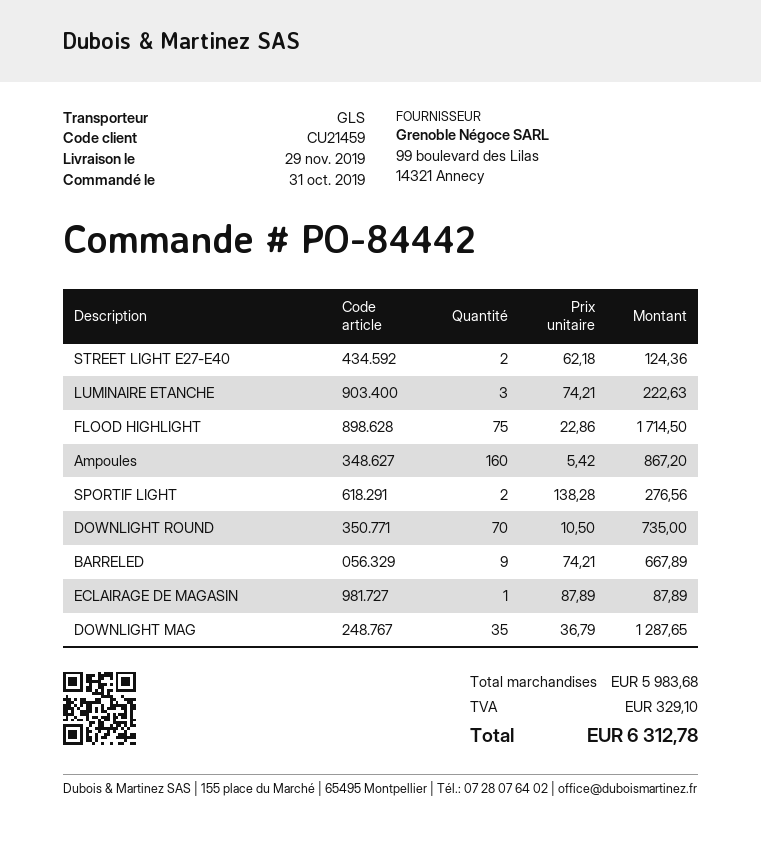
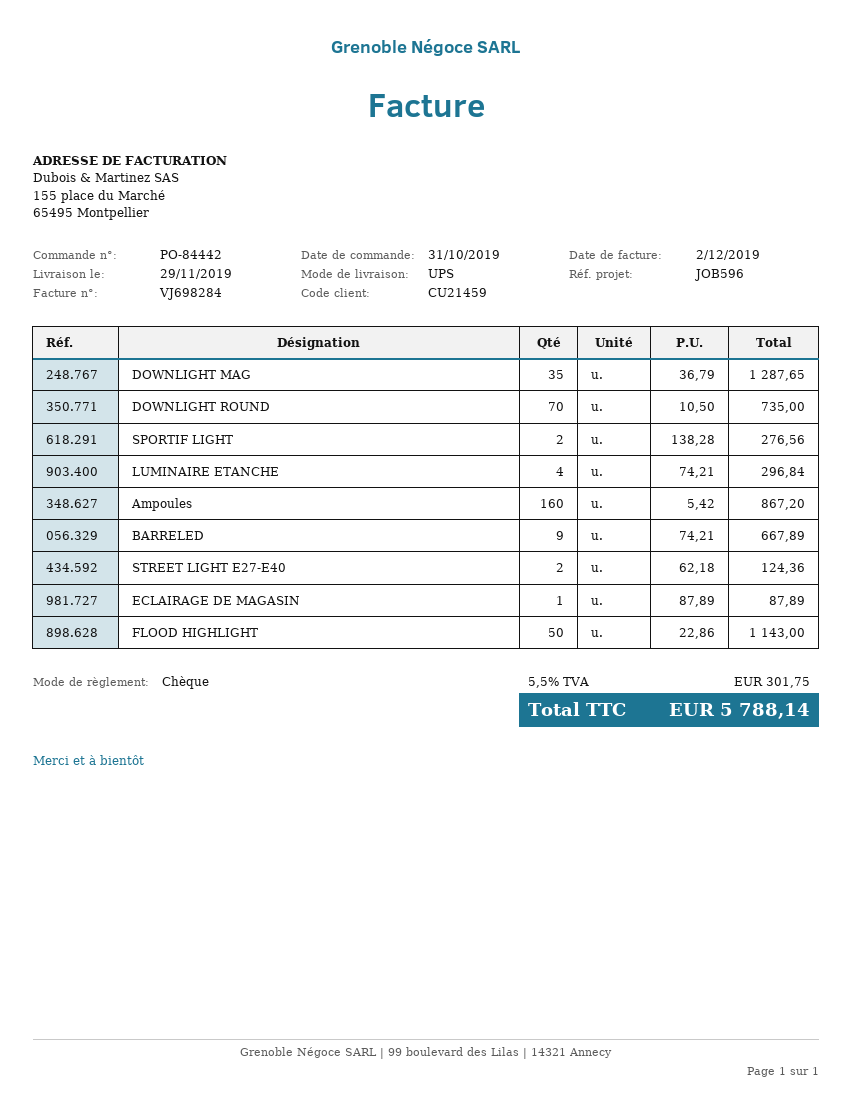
shipping method: GLS -> UPS
LUMINAIRE ETANCHE: 3 x 74.21 = 222.63 -> 4 x 74.21 = 296.84
FLOOD HIGHLIGHT: 75 x 22.86 = 1714.50 -> 50 x 22.86 = 1143.00
tax: 329.10 -> 301.75
total: 6312.78 -> 5788.14

